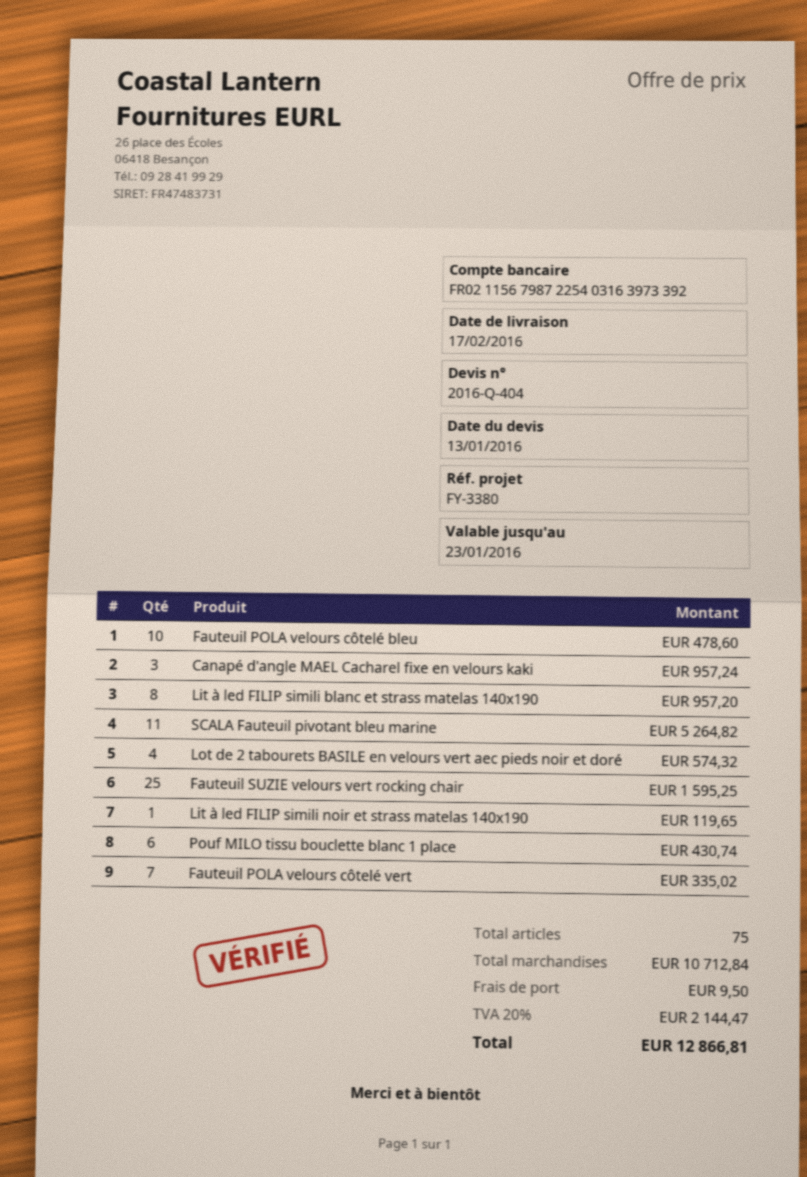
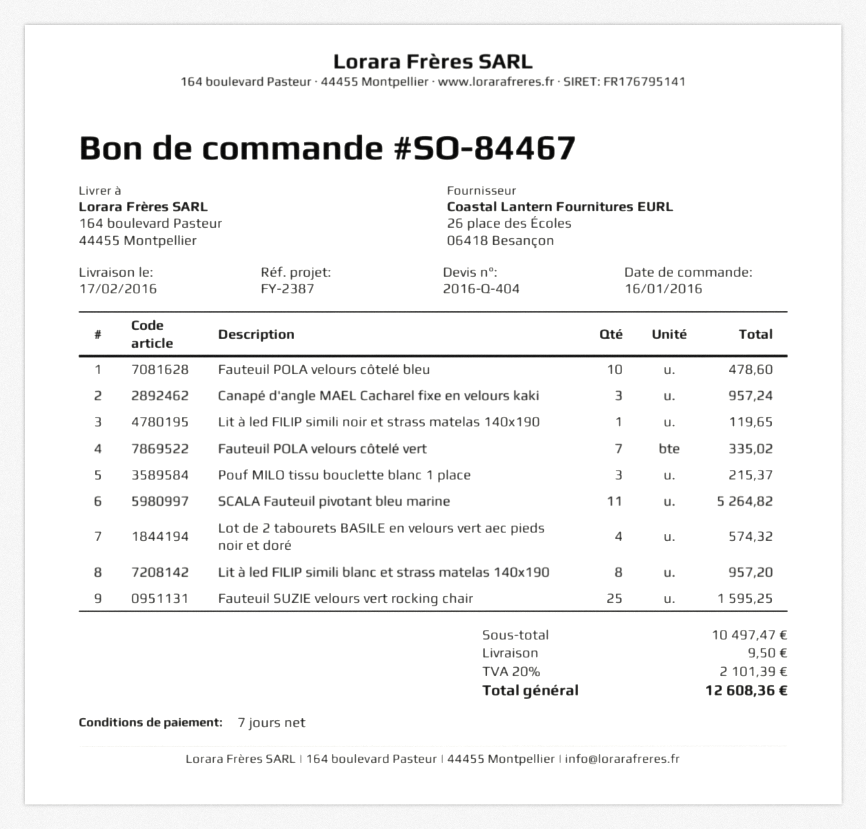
reference: FY-3380 -> FY-2387
Pouf MILO tissu bouclette blanc 1 place: 6 for 430.74 -> 3 for 215.37
subtotal: 10712.84 -> 10497.47
tax: 20% = 2144.47 -> 20% = 2101.39
total: 12866.81 -> 12608.36

